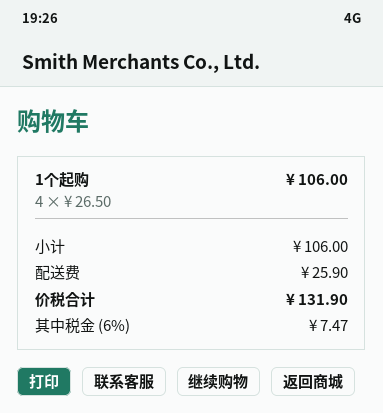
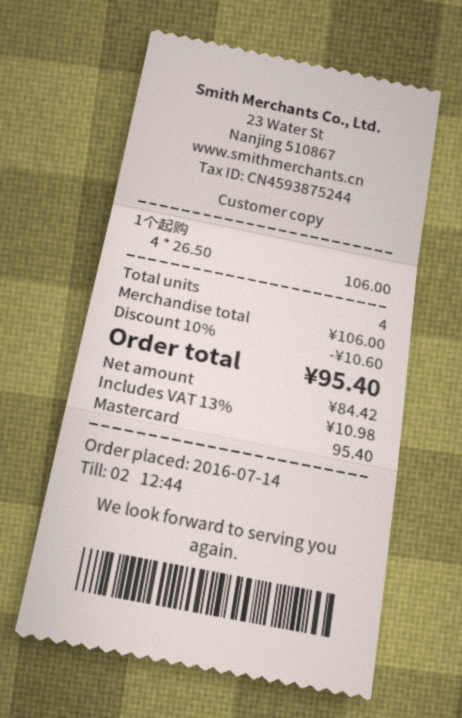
discount: none -> 10% = 10.60
shipping: 25.90 -> none
tax: 6% = 7.47 -> 13% = 10.98
total: 131.90 -> 95.40

